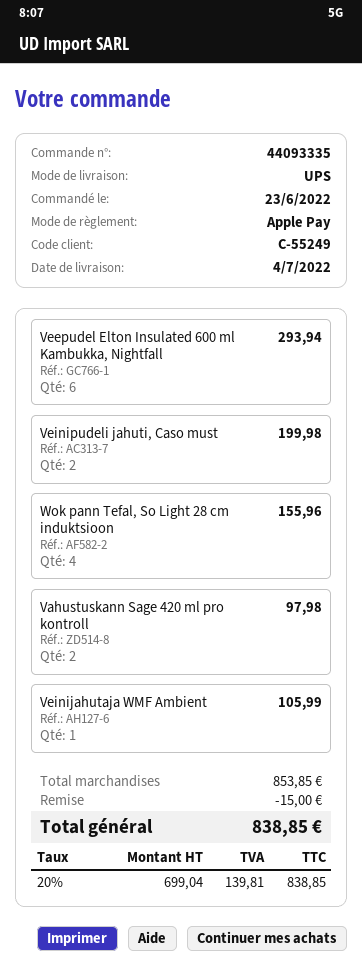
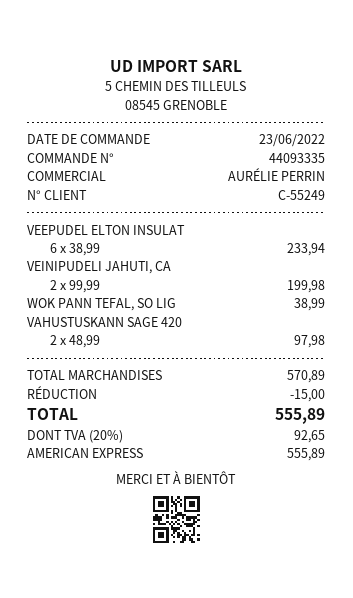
payment method: Apple Pay -> American Express
Veepudel Elton Insulated 600 ml Kambukka, Nightfall: 6 for 293.94 -> 6 for 233.94
Wok pann Tefal, So Light 28 cm induktsioon: 4 for 155.96 -> 1 for 38.99
Veinijahutaja WMF Ambient: 1 for 105.99 -> none
subtotal: 853.85 -> 570.89
tax: 20% = 139.81 -> 20% = 92.65
total: 838.85 -> 555.89

